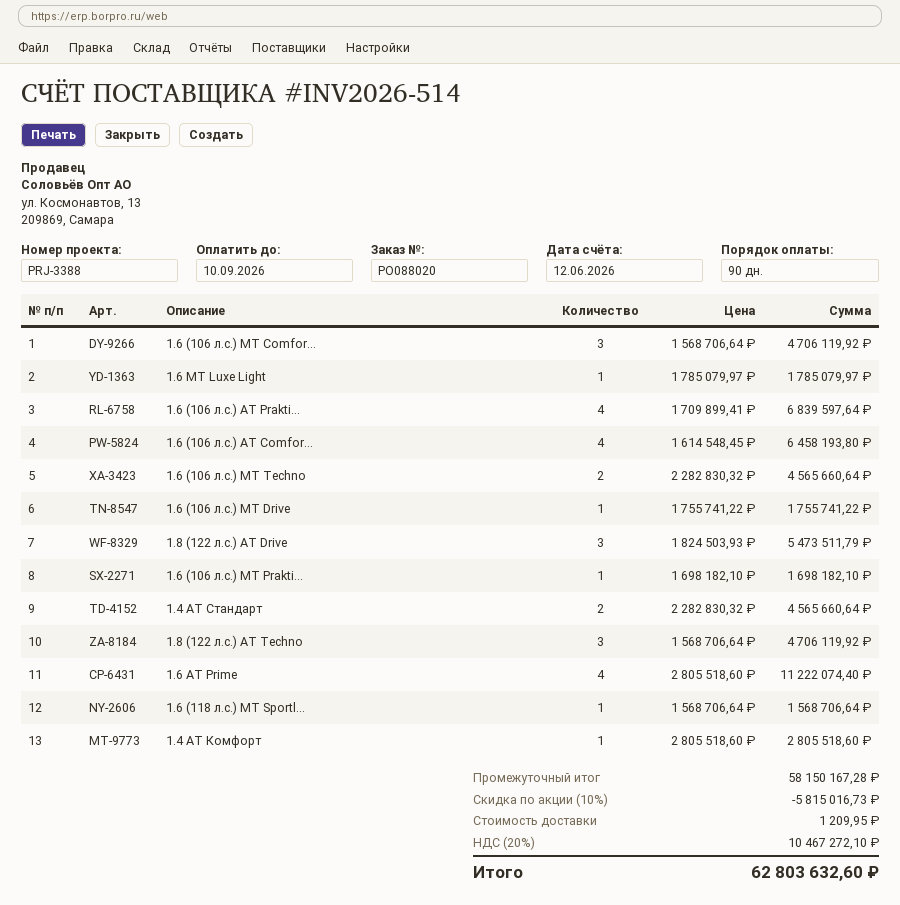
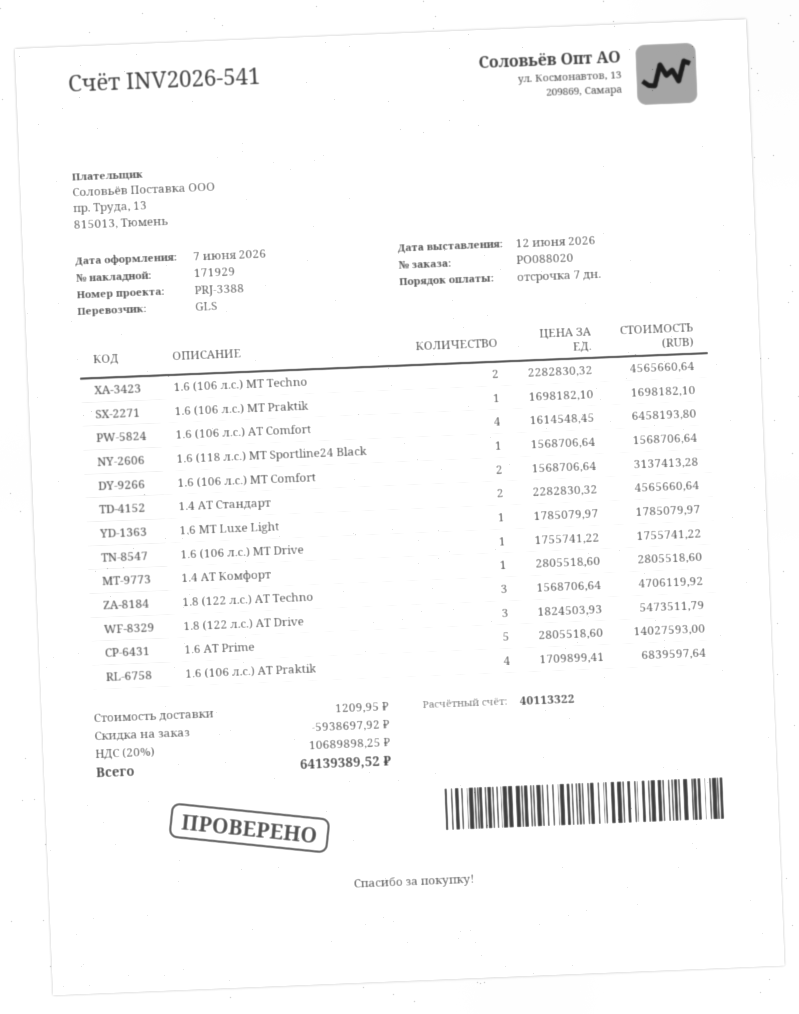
invoice number: INV2026-514 -> INV2026-541
payment terms: 90 days -> 7 days
1.6 (106 л.с.) MT Comfor...: 3 x 1568706.64 = 4706119.92 -> 2 x 1568706.64 = 3137413.28
1.6 AT Prime: 4 x 2805518.60 = 11222074.40 -> 5 x 2805518.60 = 14027593.00
discount: 5815016.73 -> 5938697.92
tax: 20% = 10467272.10 -> 20% = 10689898.25
total: 62803632.60 -> 64139389.52

